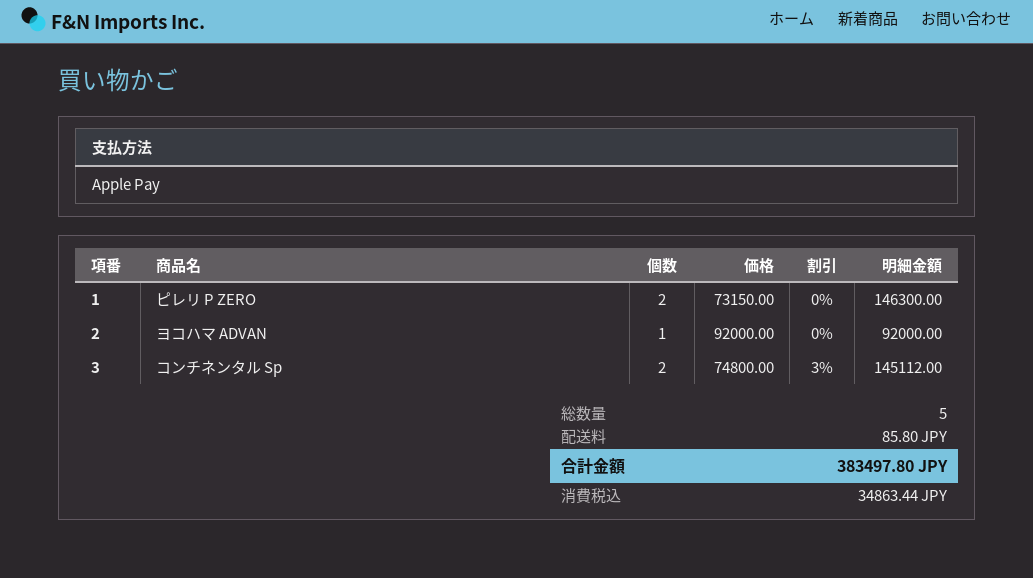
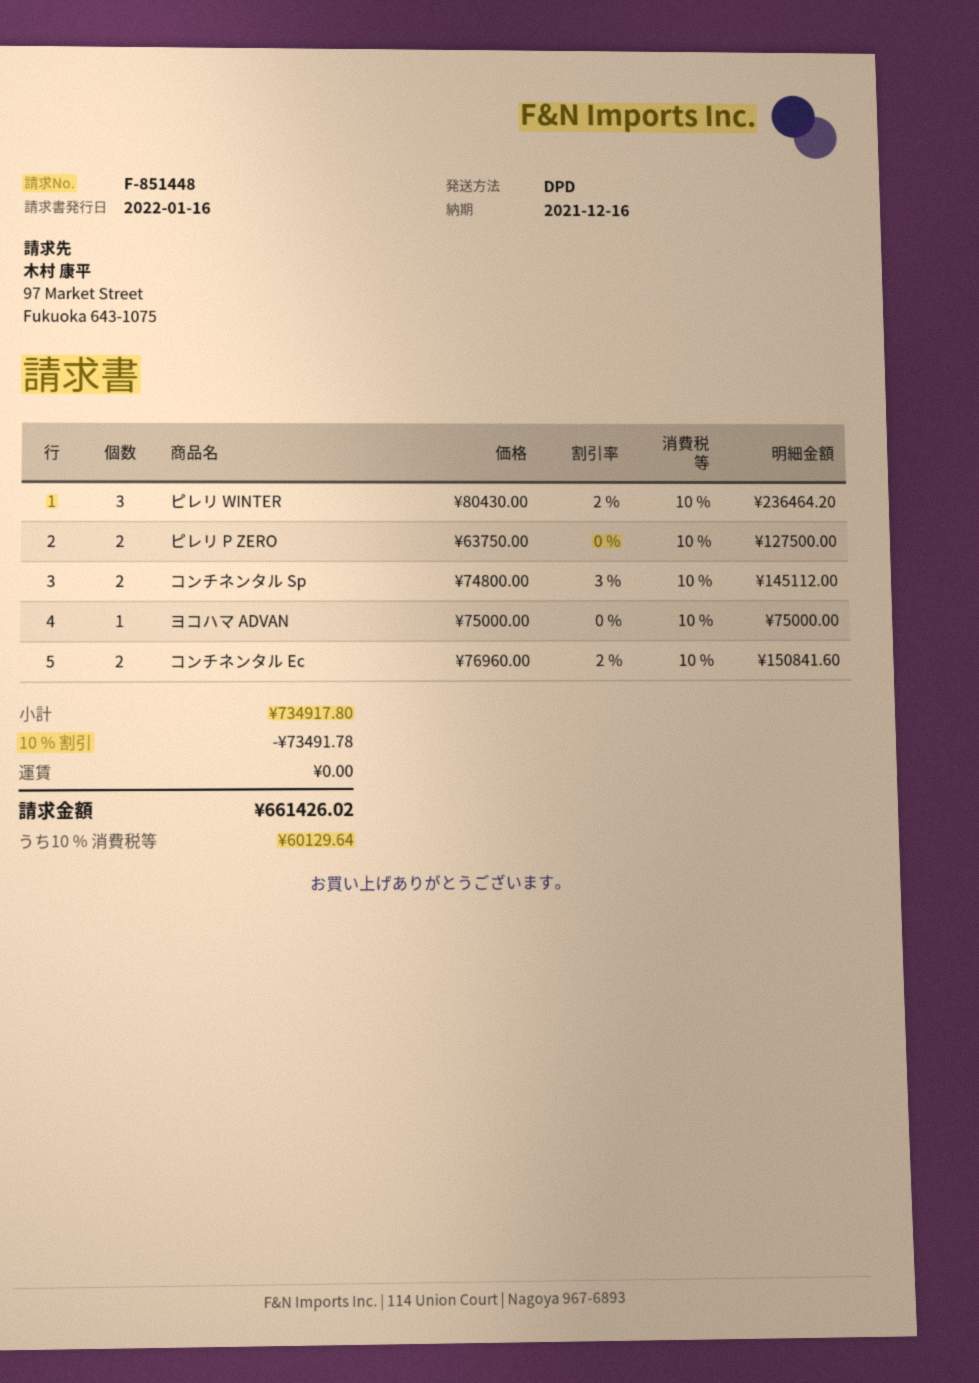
ピレリ P ZERO: 2 x 73150.00 = 146300.00 -> 2 x 63750.00 = 127500.00
ヨコハマ ADVAN: 1 x 92000.00 = 92000.00 -> 1 x 75000.00 = 75000.00
ピレリ WINTER: none -> 3 x 80430.00 - 2% = 236464.20
コンチネンタル Ec: none -> 2 x 76960.00 - 2% = 150841.60
discount: none -> 10% = 73491.78
shipping: 85.80 -> 0.00
tax: 34863.44 -> 60129.64
total: 383497.80 -> 661426.02

